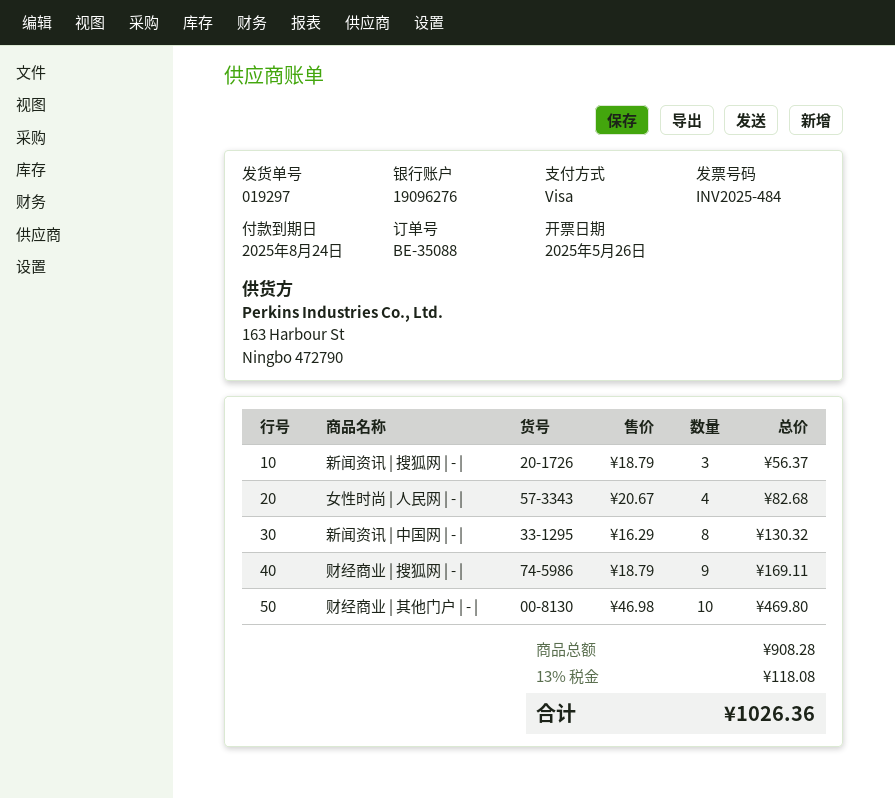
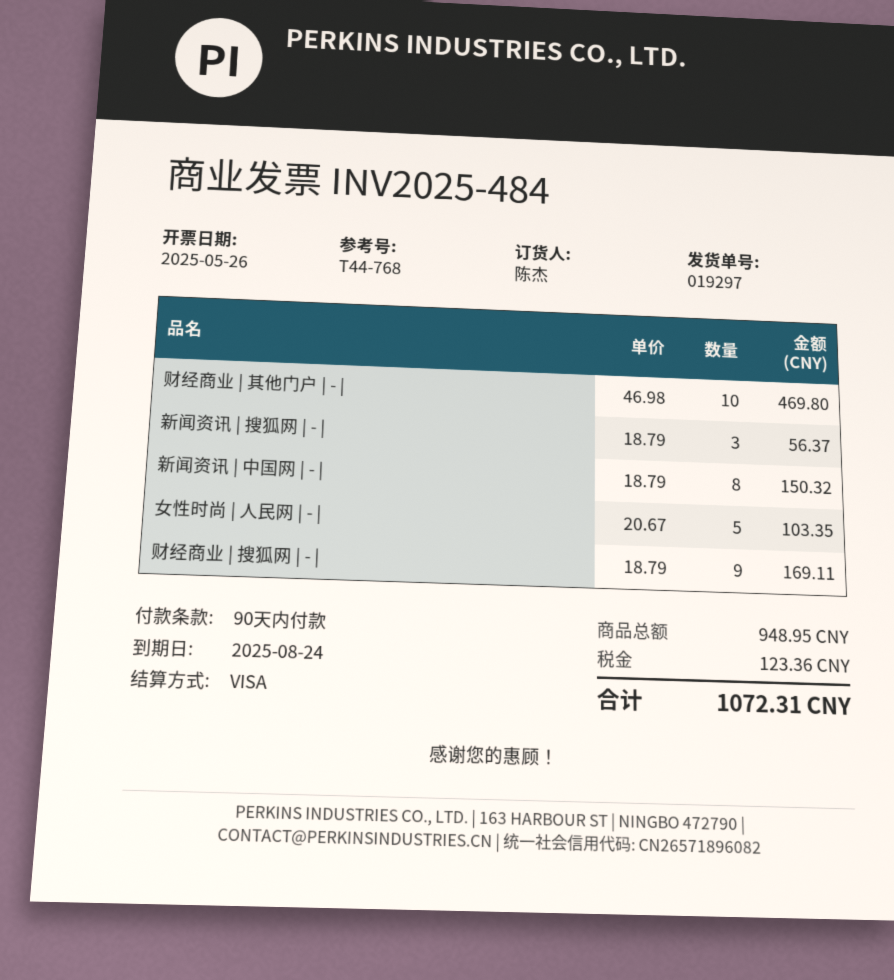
女性时尚 | 人民网 | - |: 4 x 20.67 = 82.68 -> 5 x 20.67 = 103.35
新闻资讯 | 中国网 | - |: 8 x 16.29 = 130.32 -> 8 x 18.79 = 150.32
subtotal: 908.28 -> 948.95
tax: 118.08 -> 123.36
total: 1026.36 -> 1072.31

